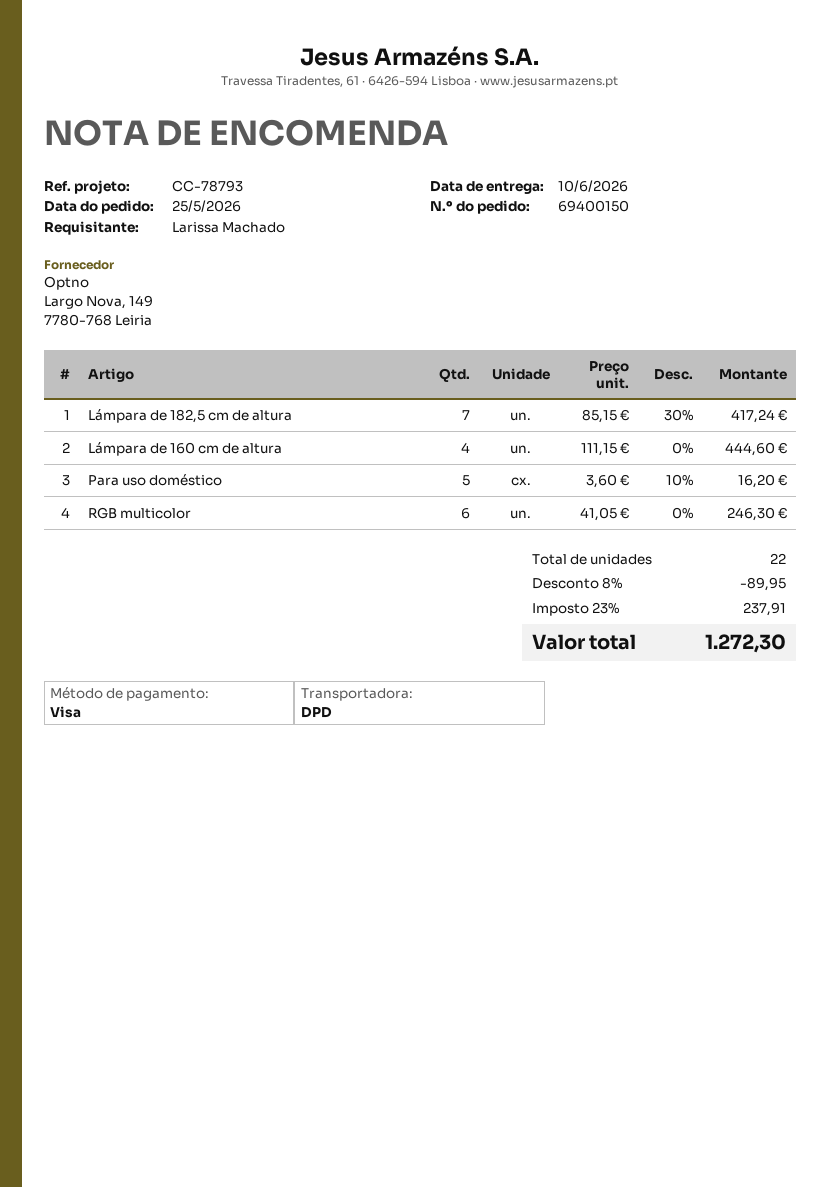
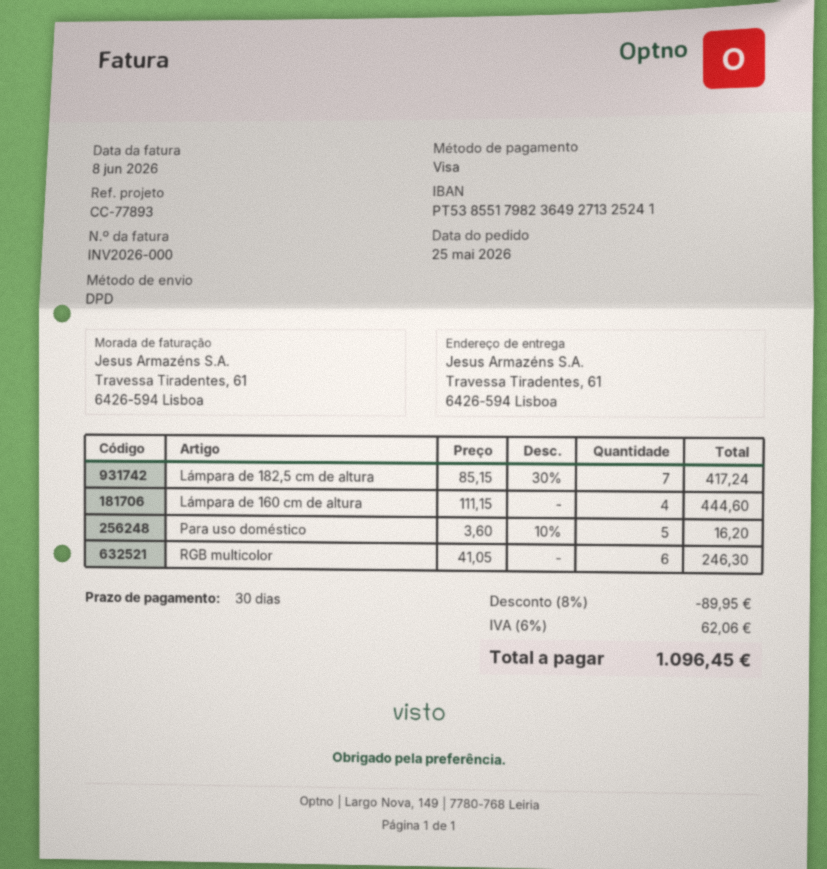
reference: CC-78793 -> CC-77893
tax: 23% = 237.91 -> 6% = 62.06
total: 1272.30 -> 1096.45

